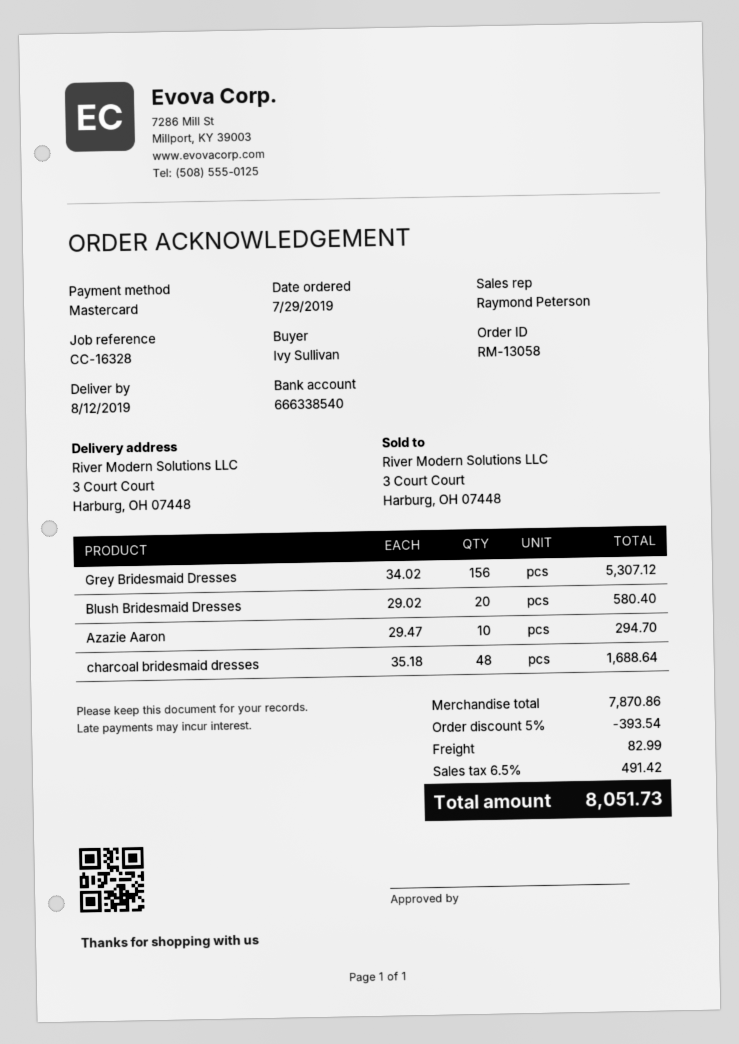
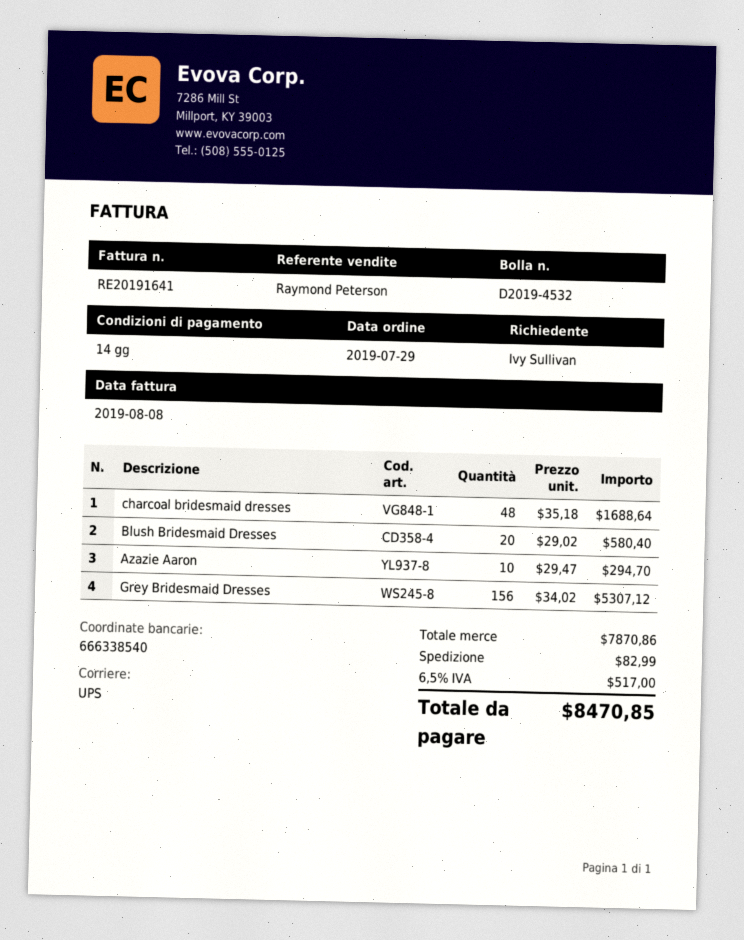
discount: 5% = 393.54 -> none
tax: 6.5% = 491.42 -> 6.5% = 517.00
total: 8051.73 -> 8470.85

